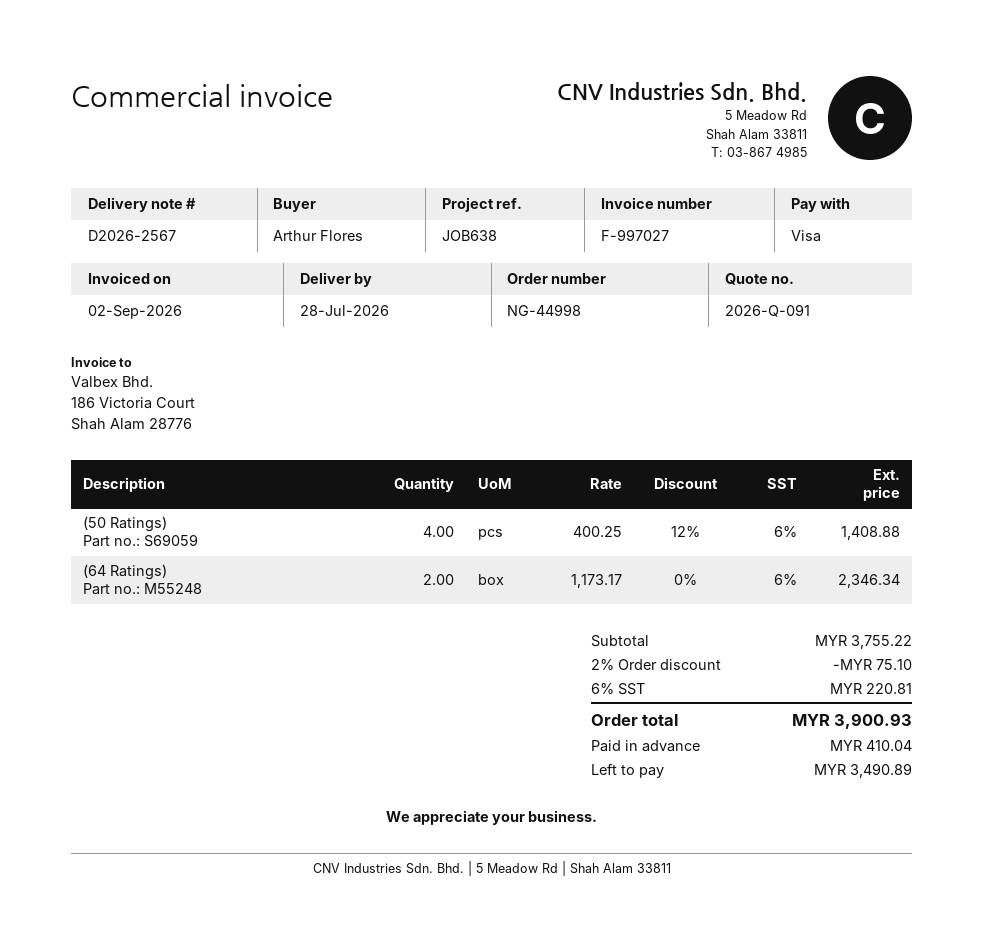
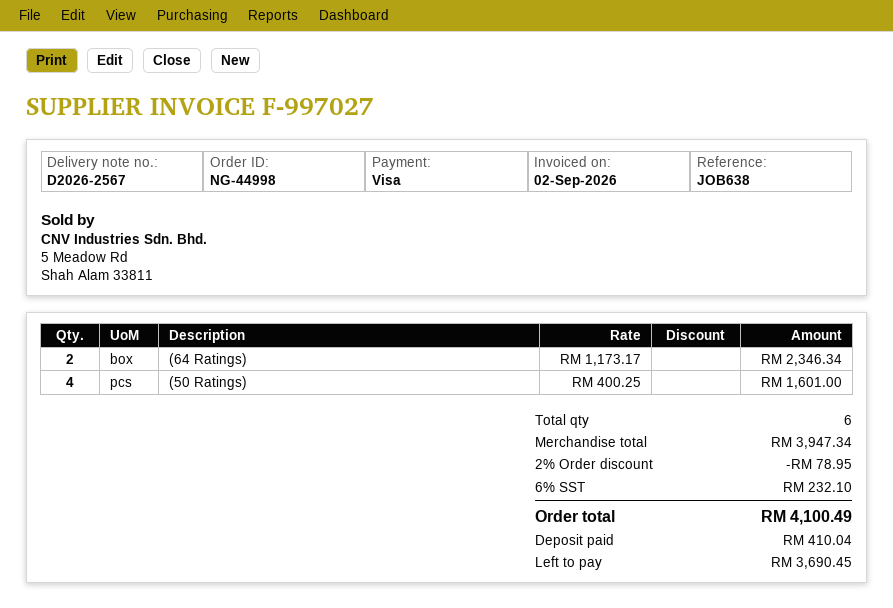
(50 Ratings): 4 x 400.25 - 12% = 1408.88 -> 4 x 400.25 = 1601.00
subtotal: 3755.22 -> 3947.34
discount: 2% = 75.10 -> 2% = 78.95
tax: 6% = 220.81 -> 6% = 232.10
total: 3900.93 -> 4100.49
balance: 3490.89 -> 3690.45

